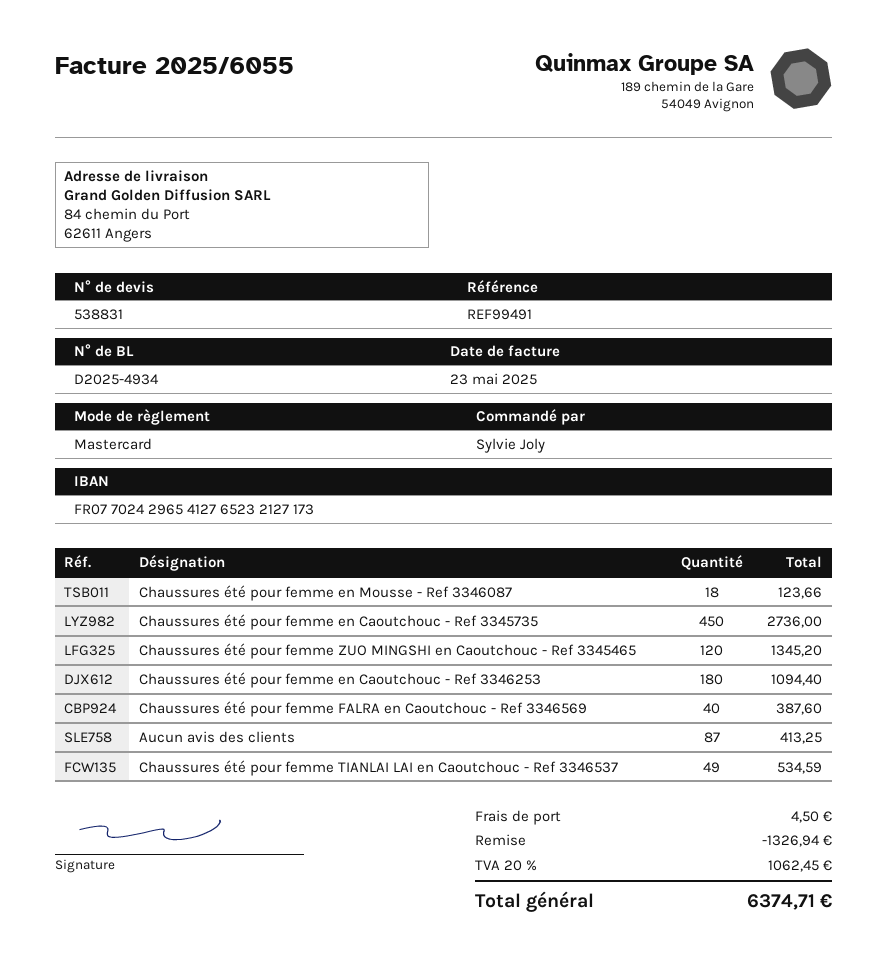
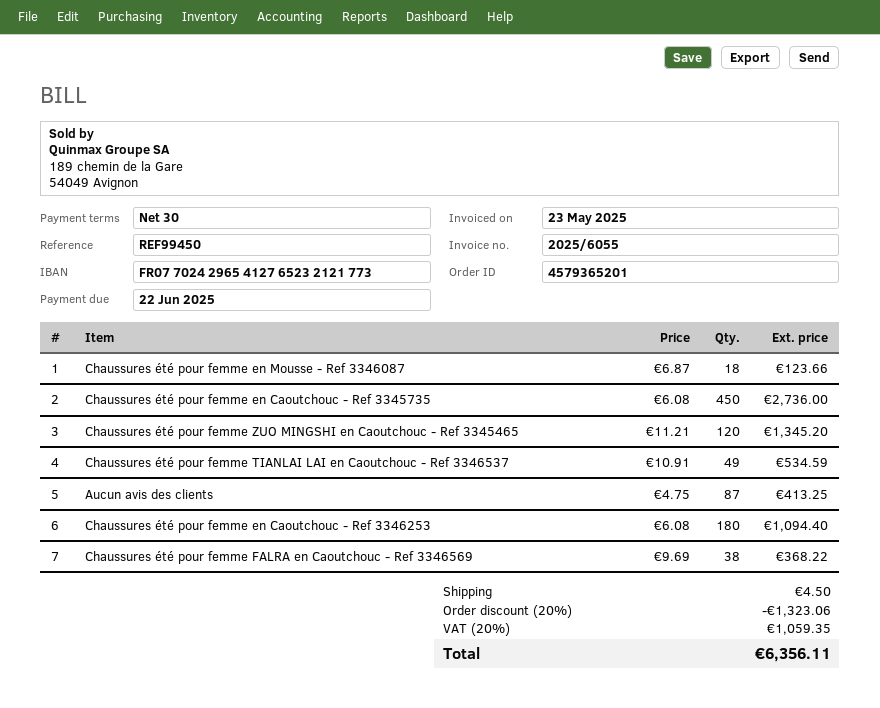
reference: REF99491 -> REF99450
bank account: FR0770242965412765232127173 -> FR0770242965412765232121773
Chaussures été pour femme FALRA en Caoutchouc - Ref 3346569: 40 for 387.60 -> 38 for 368.22
discount: 1326.94 -> 1323.06
tax: 20% = 1062.45 -> 20% = 1059.35
total: 6374.71 -> 6356.11

